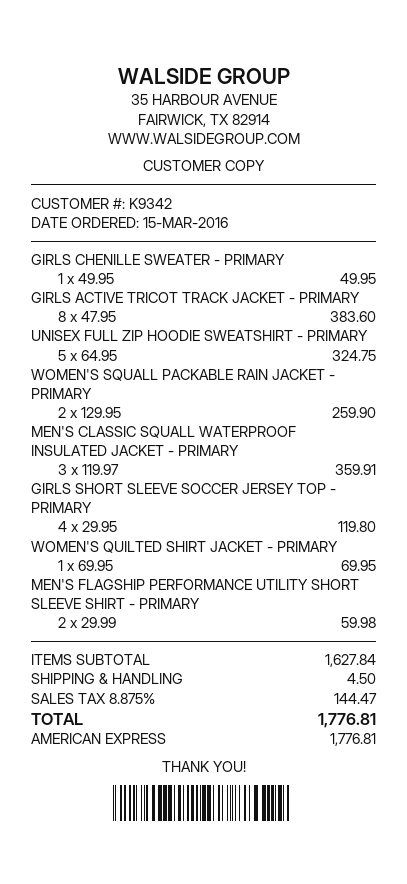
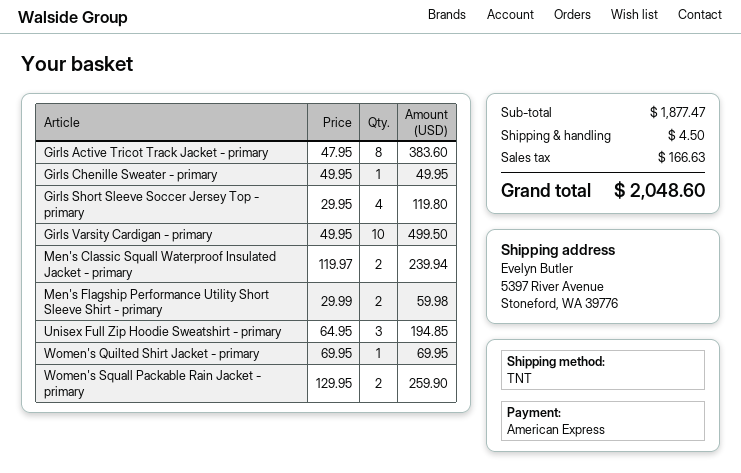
UNISEX FULL ZIP HOODIE SWEATSHIRT - PRIMARY: 5 x 64.95 = 324.75 -> 3 x 64.95 = 194.85
MEN'S CLASSIC SQUALL WATERPROOF INSULATED JACKET - PRIMARY: 3 x 119.97 = 359.91 -> 2 x 119.97 = 239.94
Girls Varsity Cardigan - primary: none -> 10 x 49.95 = 499.50
subtotal: 1627.84 -> 1877.47
tax: 144.47 -> 166.63
total: 1776.81 -> 2048.60

